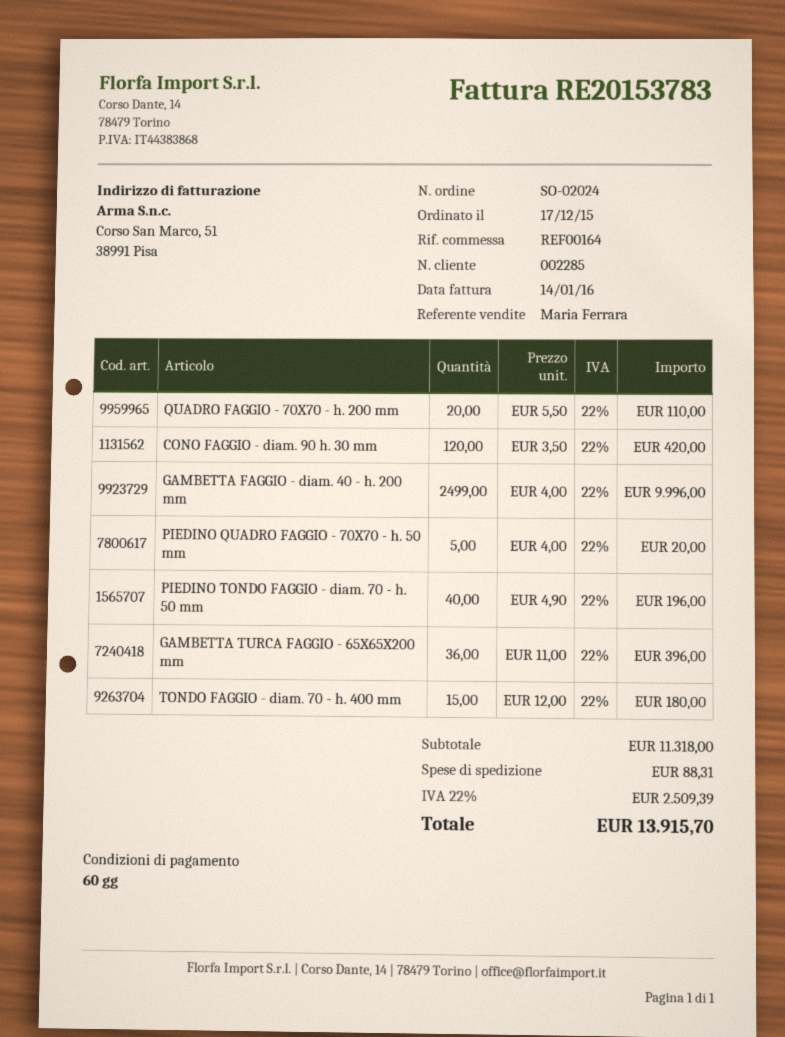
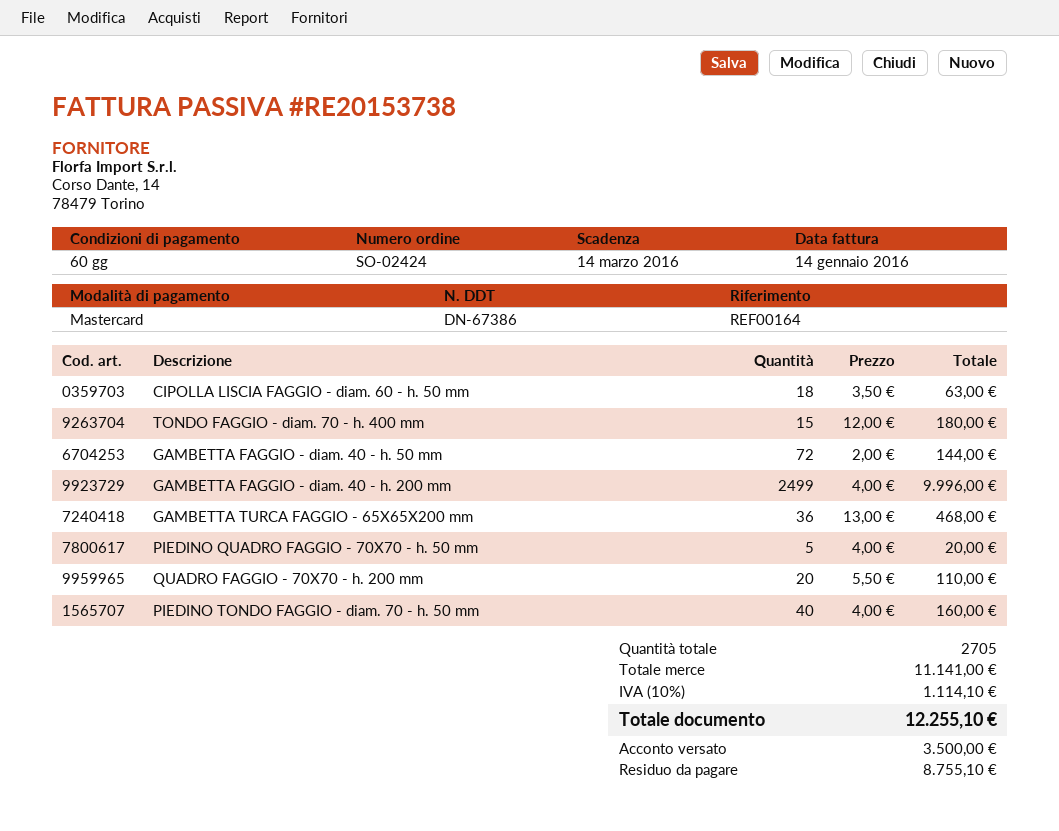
order number: SO-02024 -> SO-02424
invoice number: RE20153783 -> RE20153738
CONO FAGGIO - diam. 90 h. 30 mm: 120 x 3.50 = 420.00 -> none
PIEDINO TONDO FAGGIO - diam. 70 - h. 50 mm: 40 x 4.90 = 196.00 -> 40 x 4.00 = 160.00
GAMBETTA TURCA FAGGIO - 65X65X200 mm: 36 x 11.00 = 396.00 -> 36 x 13.00 = 468.00
CIPOLLA LISCIA FAGGIO - diam. 60 - h. 50 mm: none -> 18 x 3.50 = 63.00
GAMBETTA FAGGIO - diam. 40 - h. 50 mm: none -> 72 x 2.00 = 144.00
subtotal: 11318.00 -> 11141.00
shipping: 88.31 -> none
tax: 22% = 2509.39 -> 10% = 1114.10
total: 13915.70 -> 12255.10

